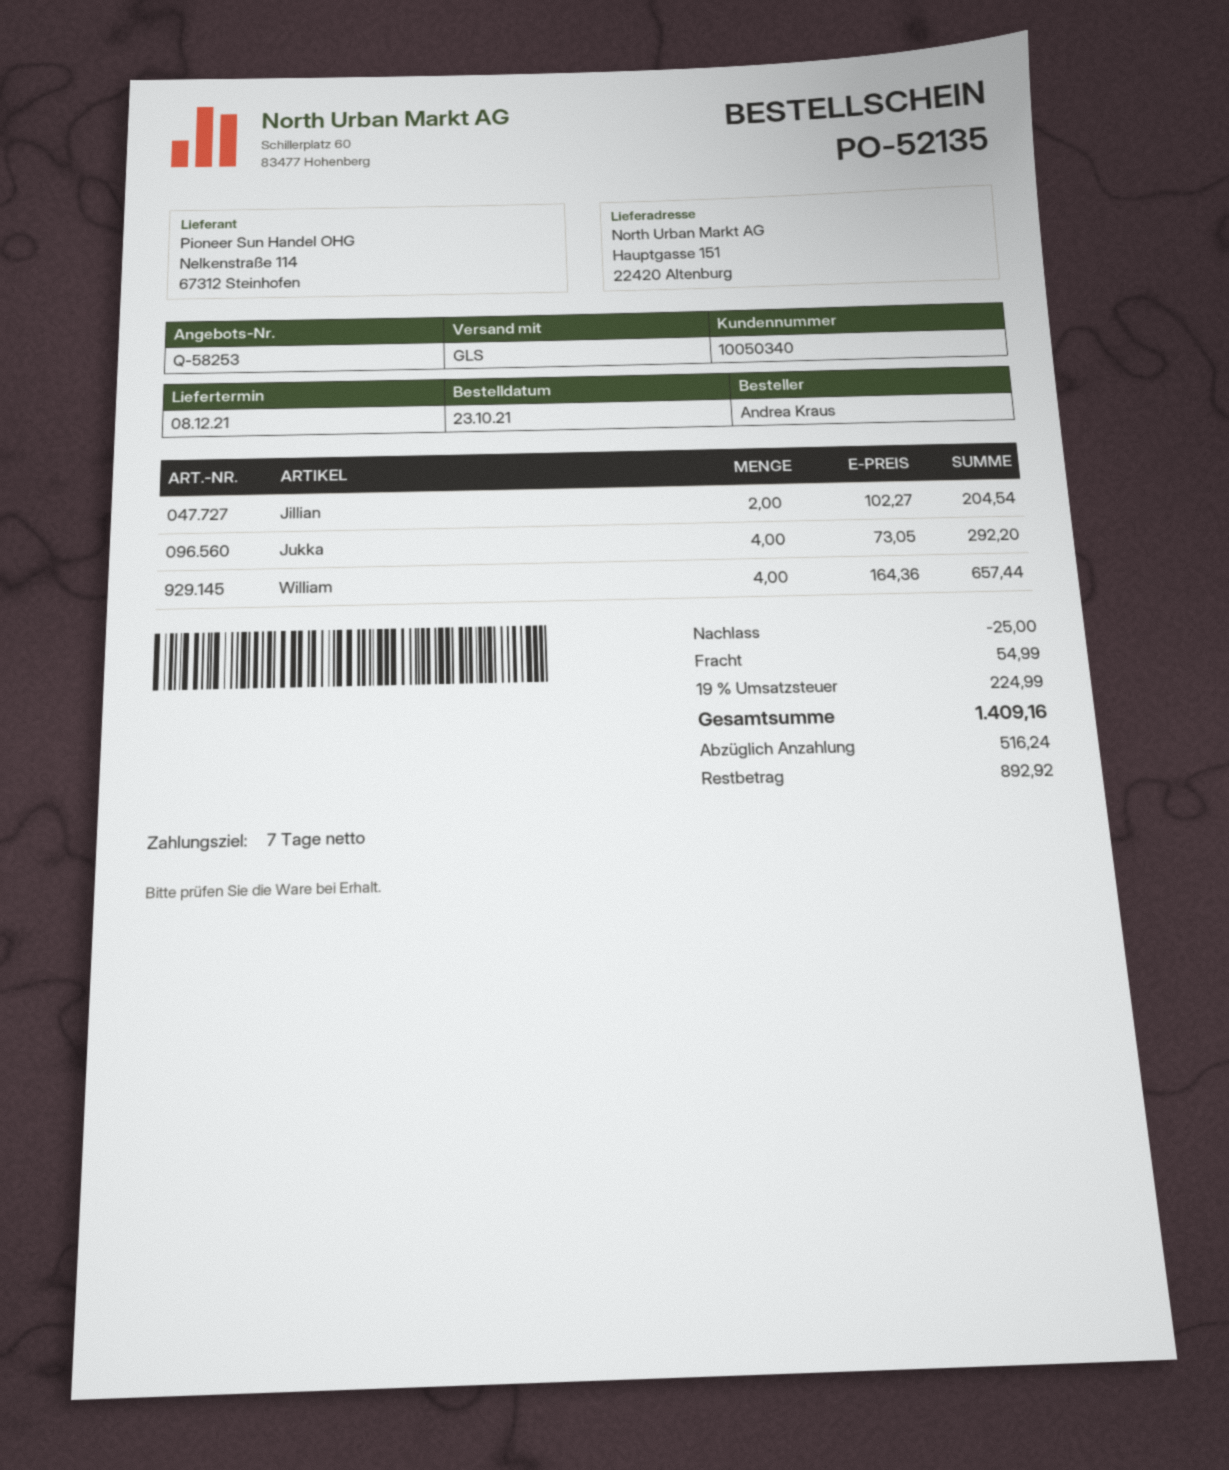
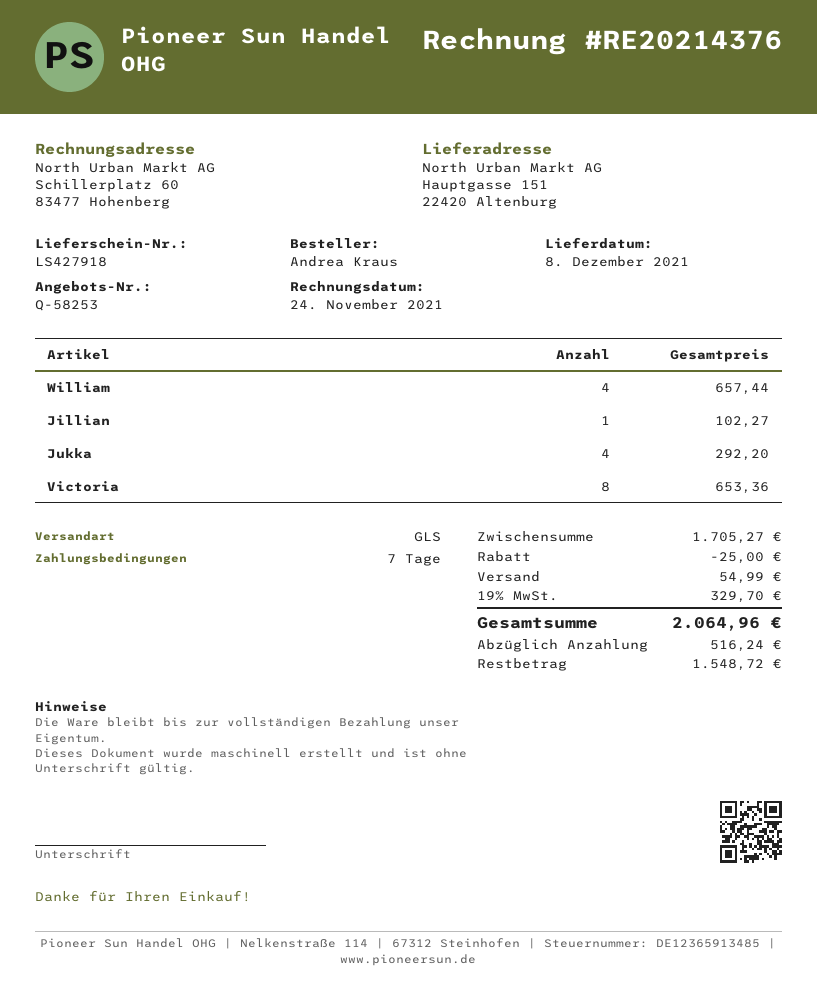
Jillian: 2 for 204.54 -> 1 for 102.27
Victoria: none -> 8 for 653.36
tax: 19% = 224.99 -> 19% = 329.70
total: 1409.16 -> 2064.96
balance: 892.92 -> 1548.72

